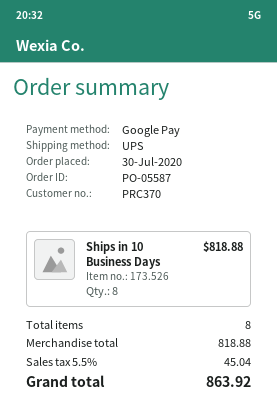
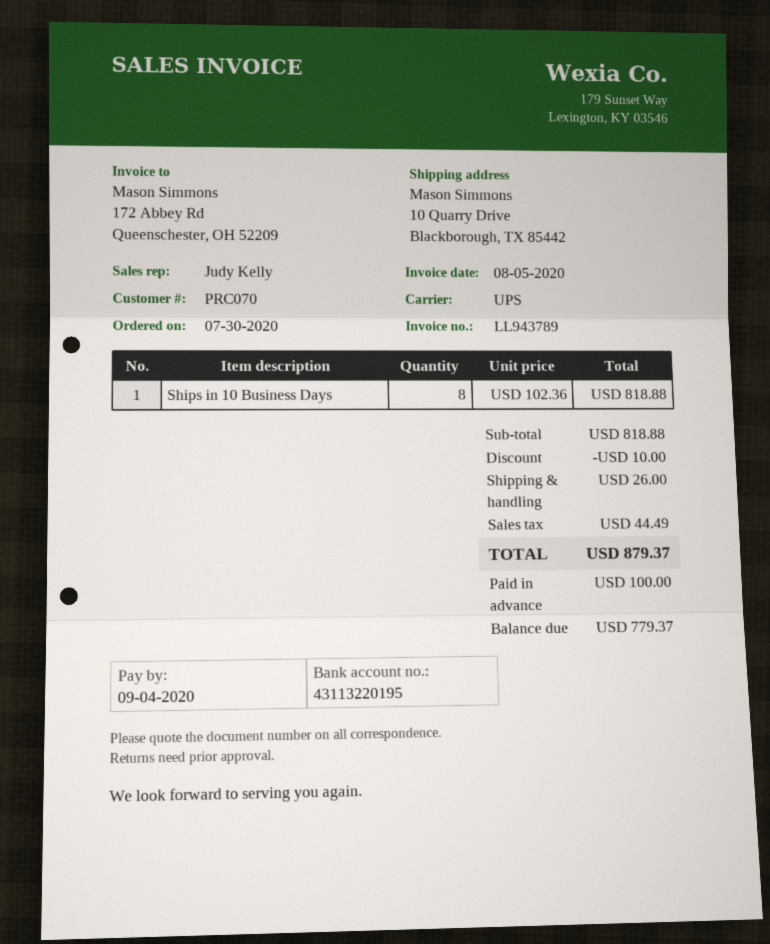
customer number: PRC370 -> PRC070
discount: none -> 10.00
shipping: none -> 26.00
tax: 45.04 -> 44.49
total: 863.92 -> 879.37

